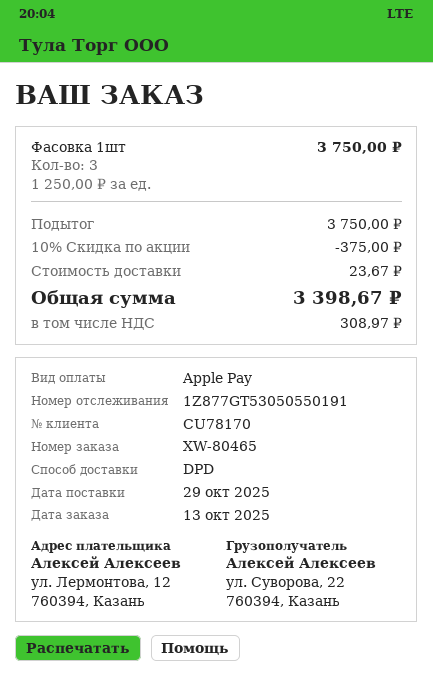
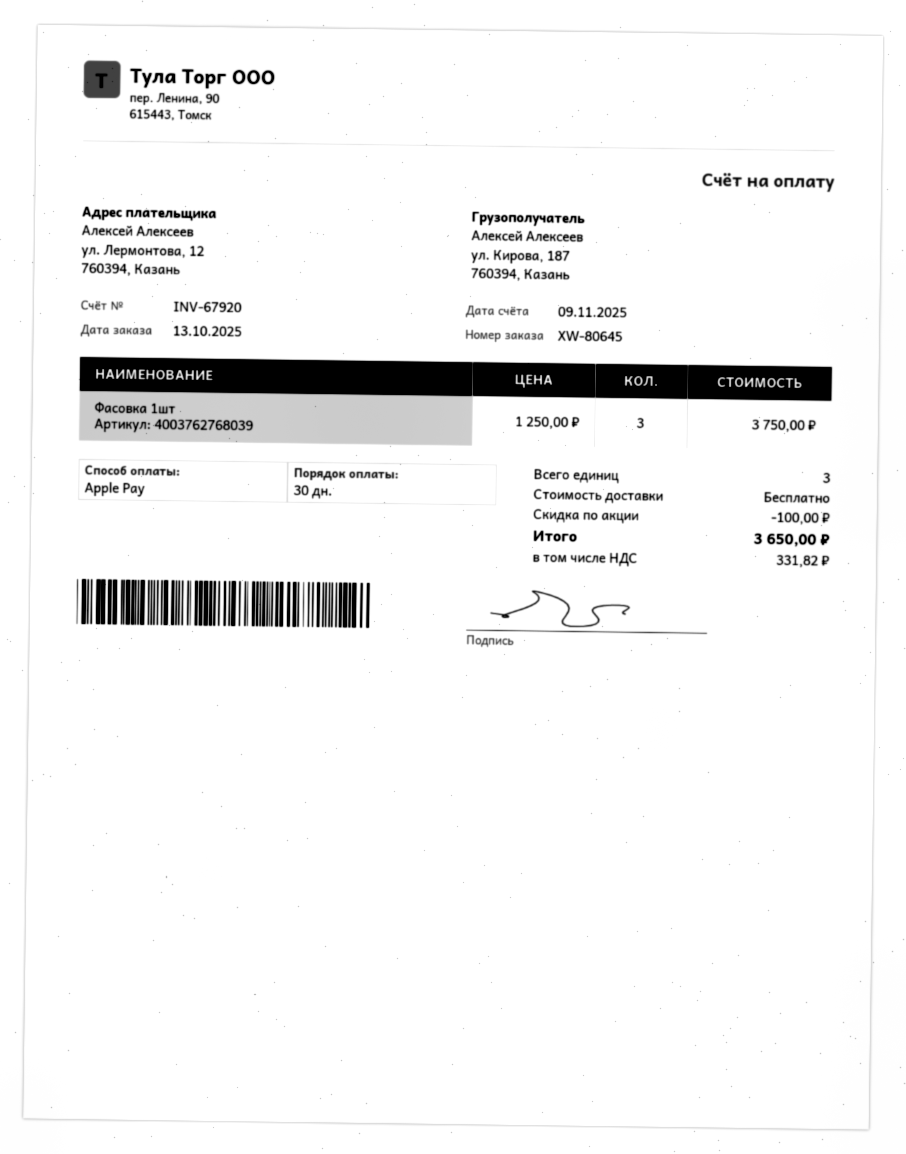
order number: XW-80465 -> XW-80645
ship to: ул. Суворова, 22, 760394, Казань -> ул. Кирова, 187, 760394, Казань
discount: 375.00 -> 100.00
shipping: 23.67 -> 0.00
tax: 308.97 -> 331.82
total: 3398.67 -> 3650.00

